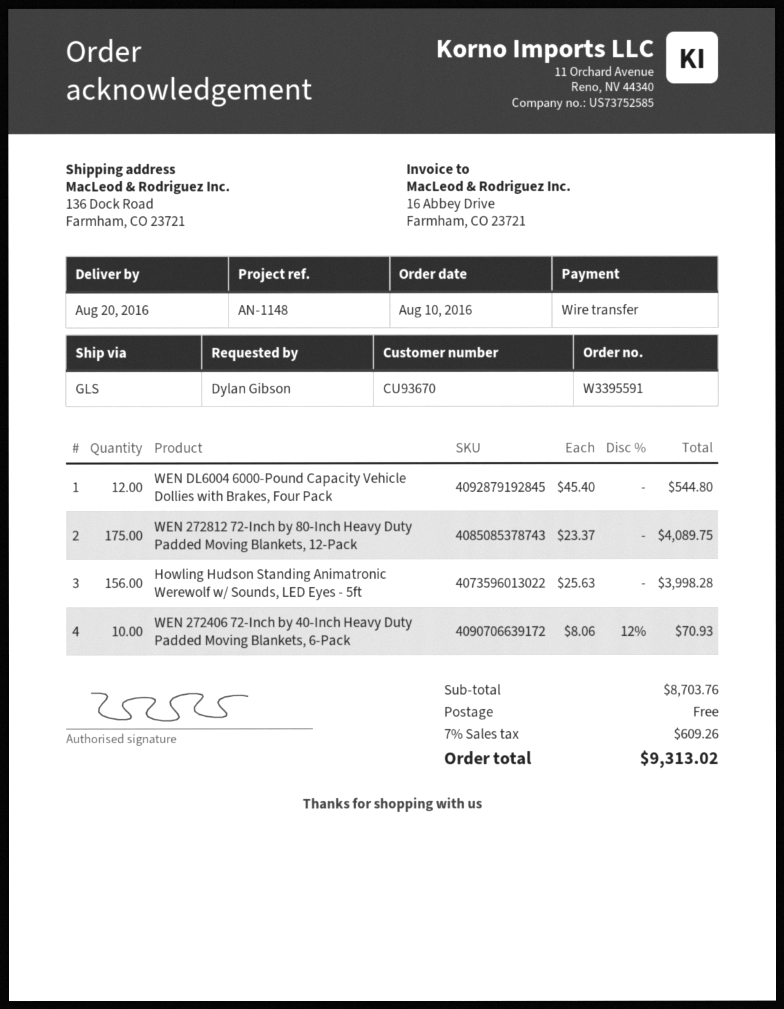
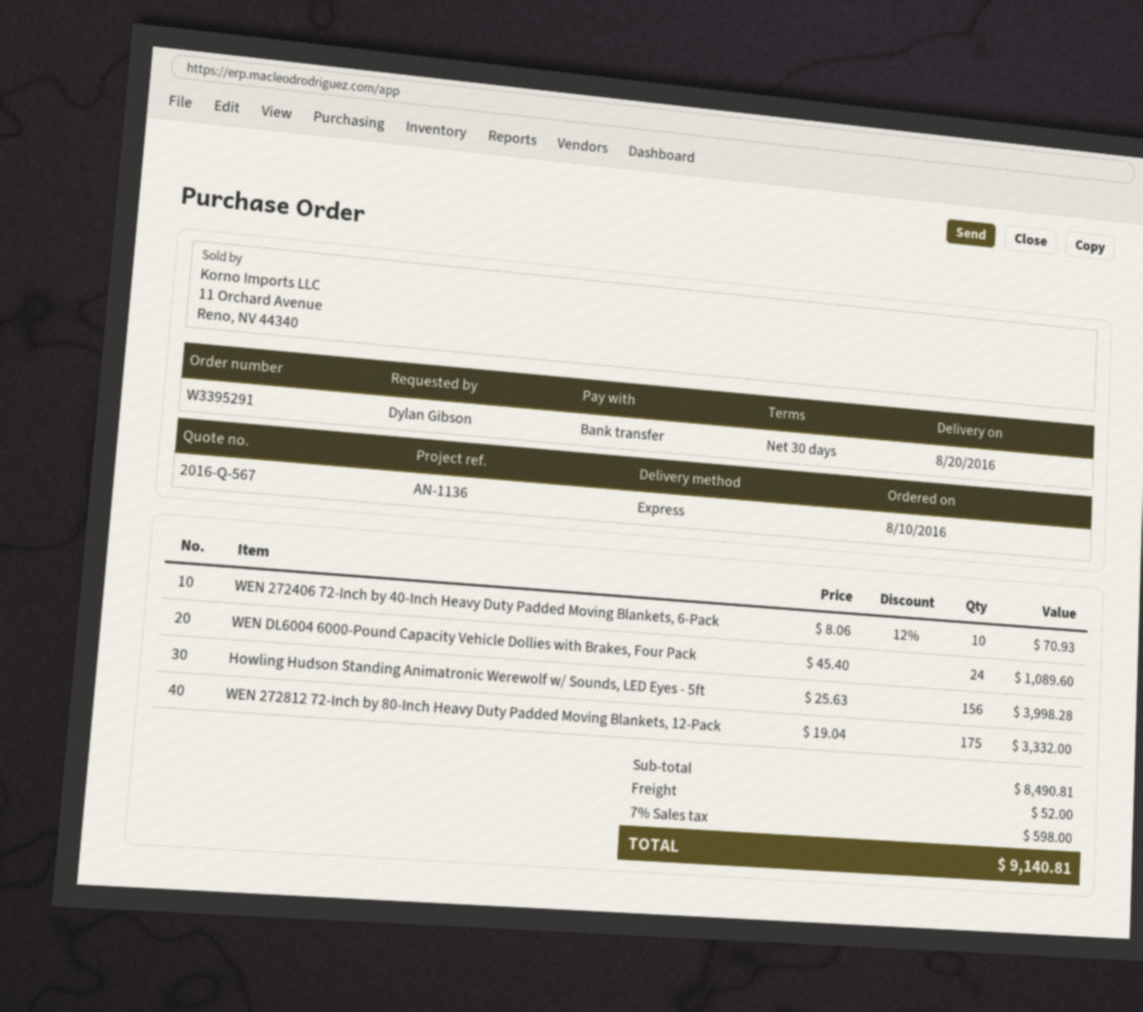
order number: W3395591 -> W3395291
reference: AN-1148 -> AN-1136
shipping method: GLS -> express
WEN DL6004 6000-Pound Capacity Vehicle Dollies with Brakes, Four Pack: 12 x 45.40 = 544.80 -> 24 x 45.40 = 1089.60
WEN 272812 72-Inch by 80-Inch Heavy Duty Padded Moving Blankets, 12-Pack: 175 x 23.37 = 4089.75 -> 175 x 19.04 = 3332.00
subtotal: 8703.76 -> 8490.81
shipping: 0.00 -> 52.00
tax: 7% = 609.26 -> 7% = 598.00
total: 9313.02 -> 9140.81

